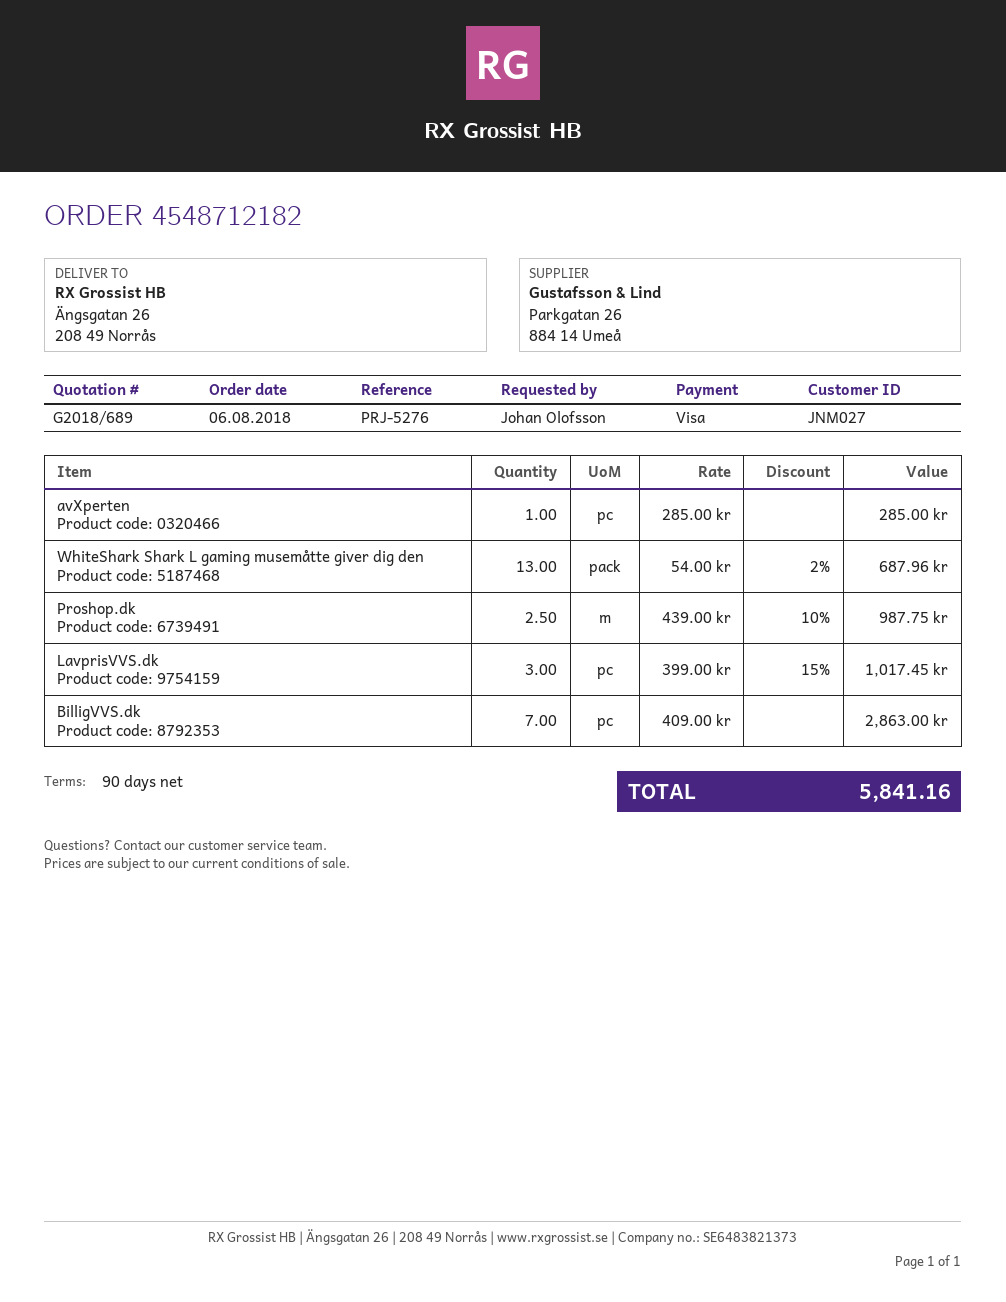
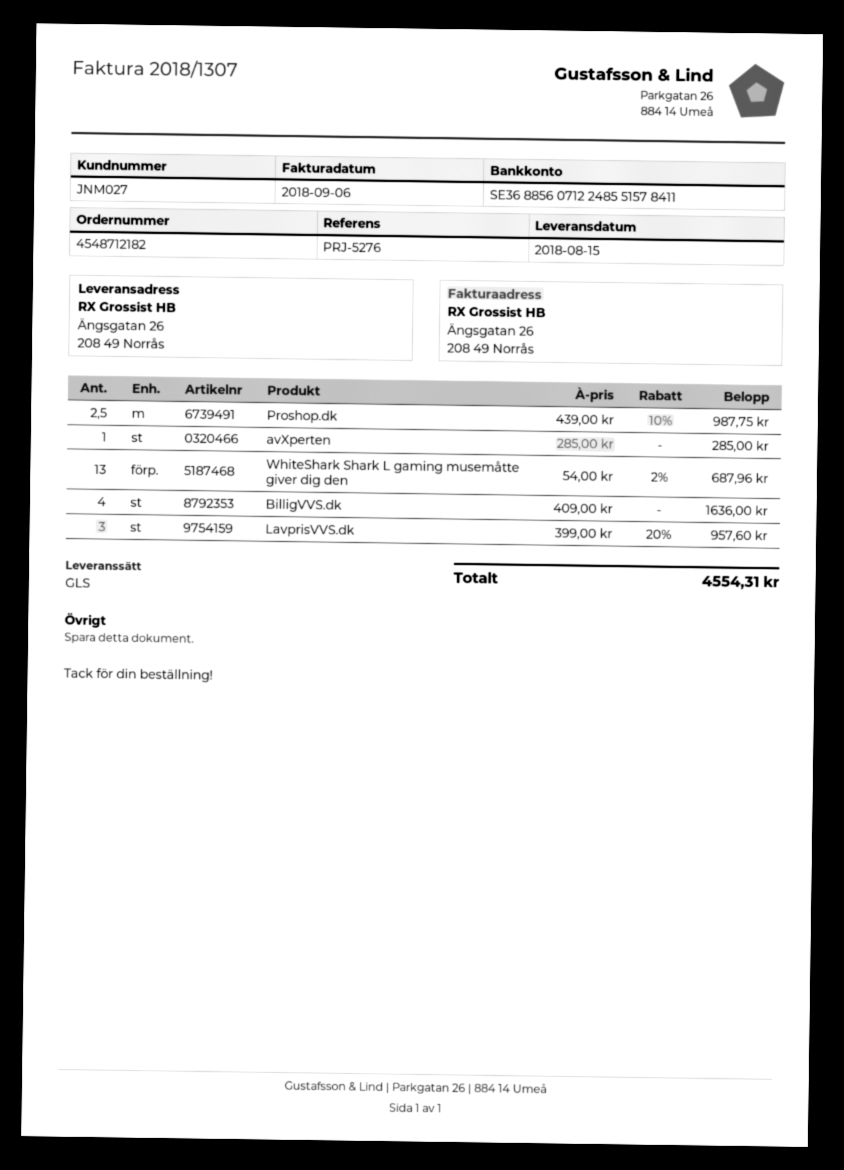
LavprisVVS.dk: 3 x 399.00 - 15% = 1017.45 -> 3 x 399.00 - 20% = 957.60
BilligVVS.dk: 7 x 409.00 = 2863.00 -> 4 x 409.00 = 1636.00
total: 5841.16 -> 4554.31

